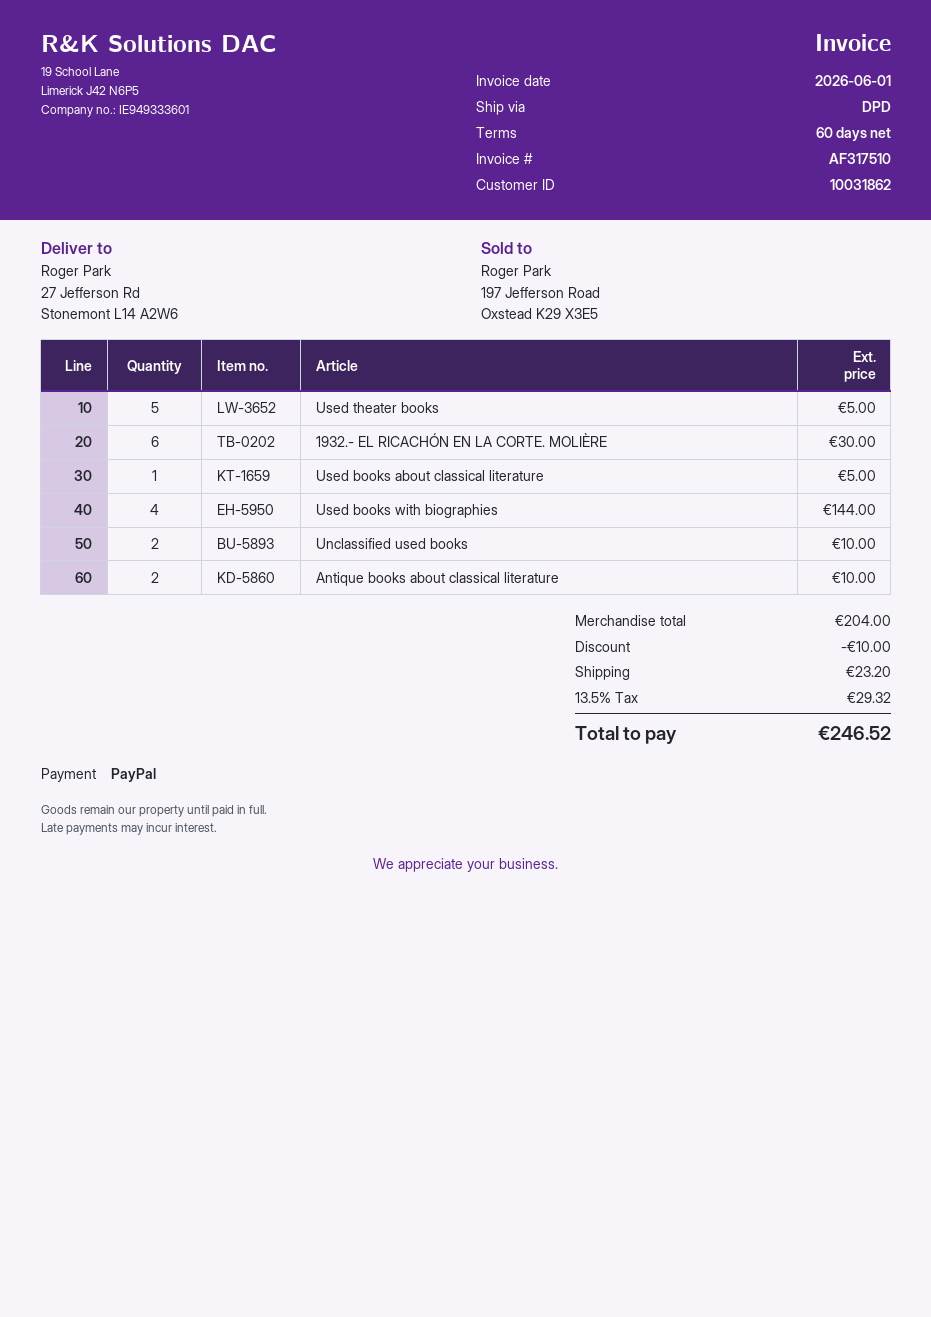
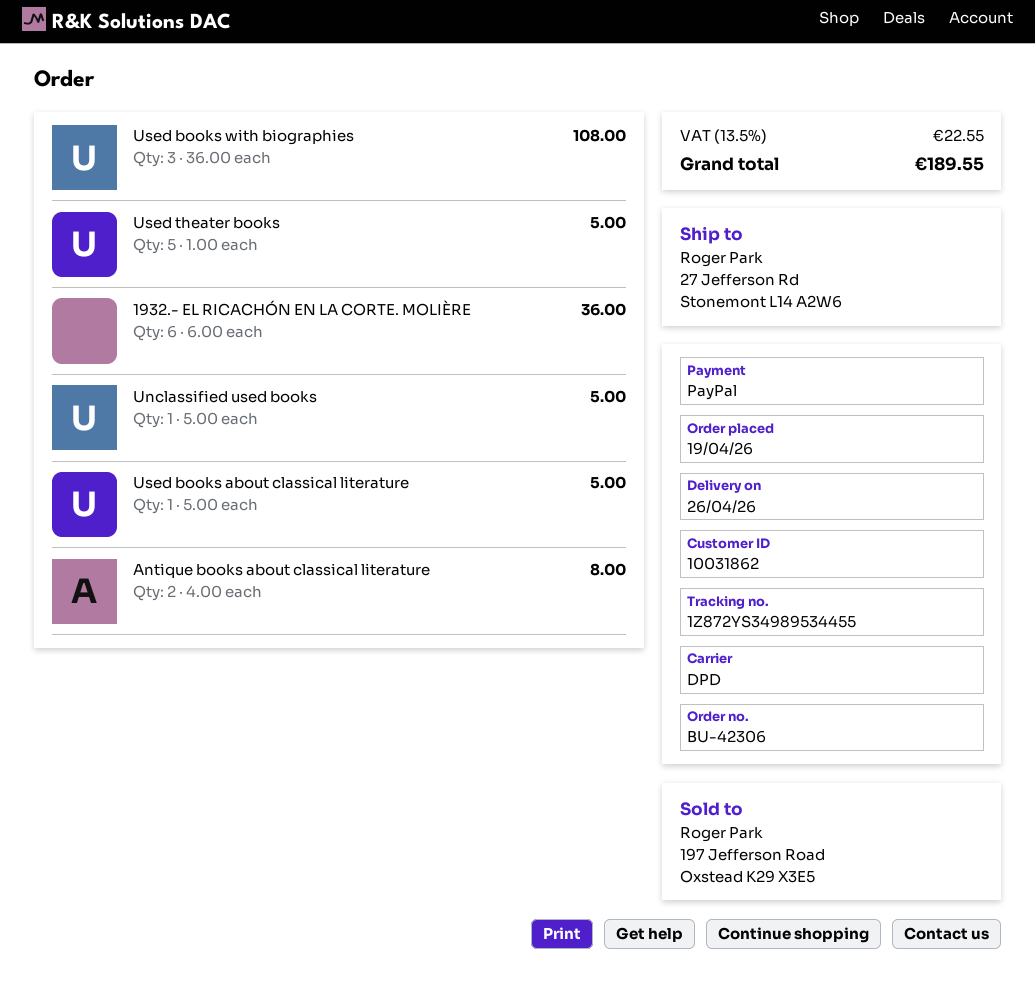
1932.- EL RICACHÓN EN LA CORTE. MOLIÈRE: 6 for 30.00 -> 6 for 36.00
Used books with biographies: 4 for 144.00 -> 3 for 108.00
Unclassified used books: 2 for 10.00 -> 1 for 5.00
Antique books about classical literature: 2 for 10.00 -> 2 for 8.00
discount: 10.00 -> none
shipping: 23.20 -> none
tax: 13.5% = 29.32 -> 13.5% = 22.55
total: 246.52 -> 189.55

